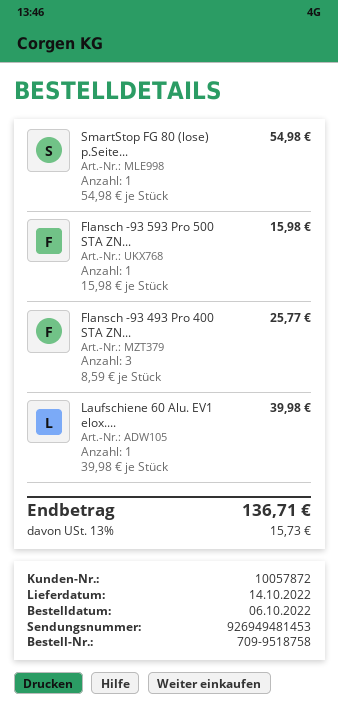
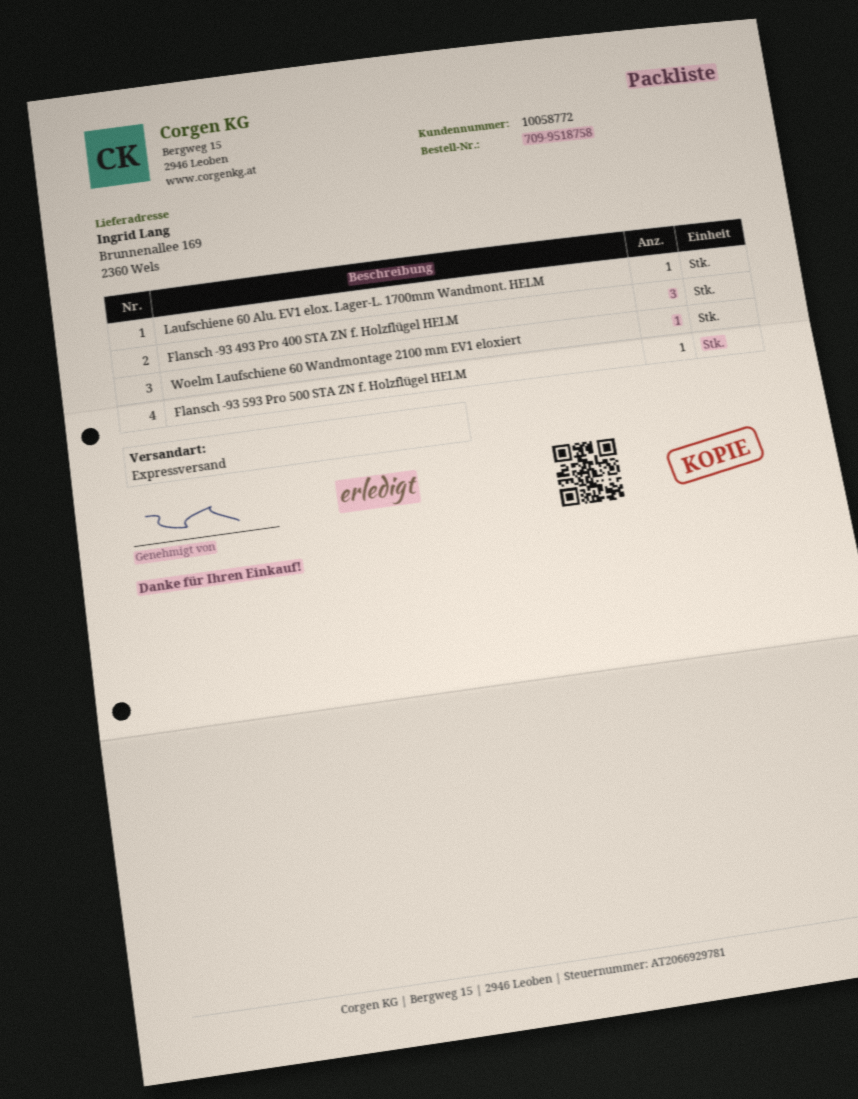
customer number: 10057872 -> 10058772
SmartStop FG 80 (lose) p.Seite...: 1 -> none
Woelm Laufschiene 60 Wandmontage 2100 mm EV1 eloxiert: none -> 1

